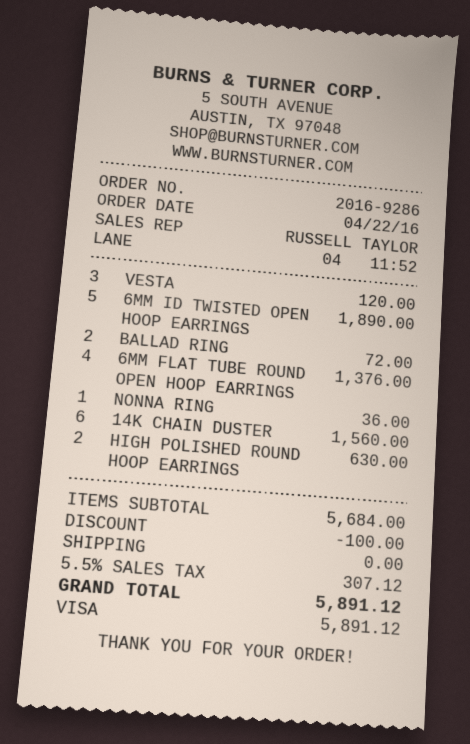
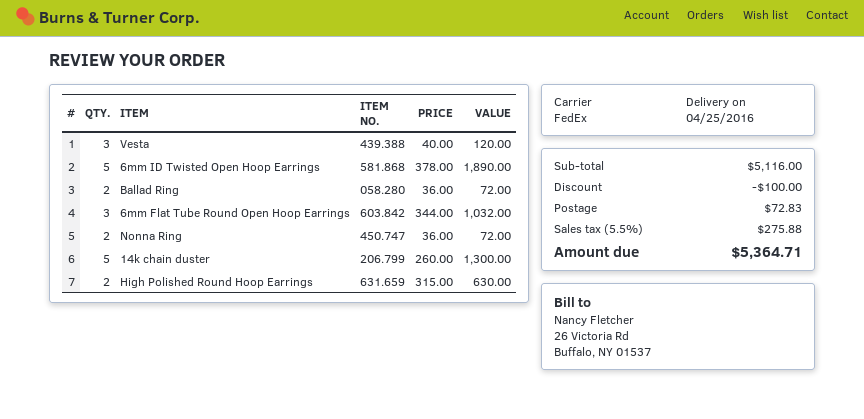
6MM FLAT TUBE ROUND OPEN HOOP EARRINGS: 4 for 1376.00 -> 3 for 1032.00
NONNA RING: 1 for 36.00 -> 2 for 72.00
14K CHAIN DUSTER: 6 for 1560.00 -> 5 for 1300.00
subtotal: 5684.00 -> 5116.00
shipping: 0.00 -> 72.83
tax: 5.5% = 307.12 -> 5.5% = 275.88
total: 5891.12 -> 5364.71

